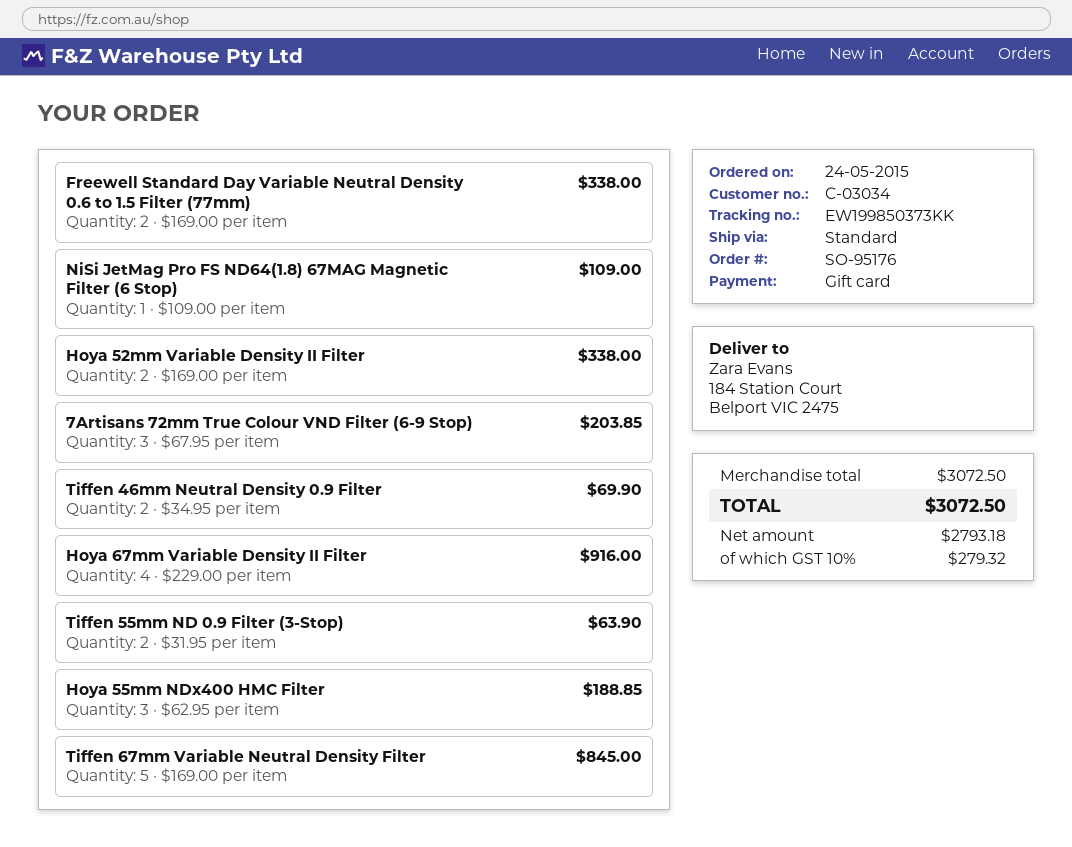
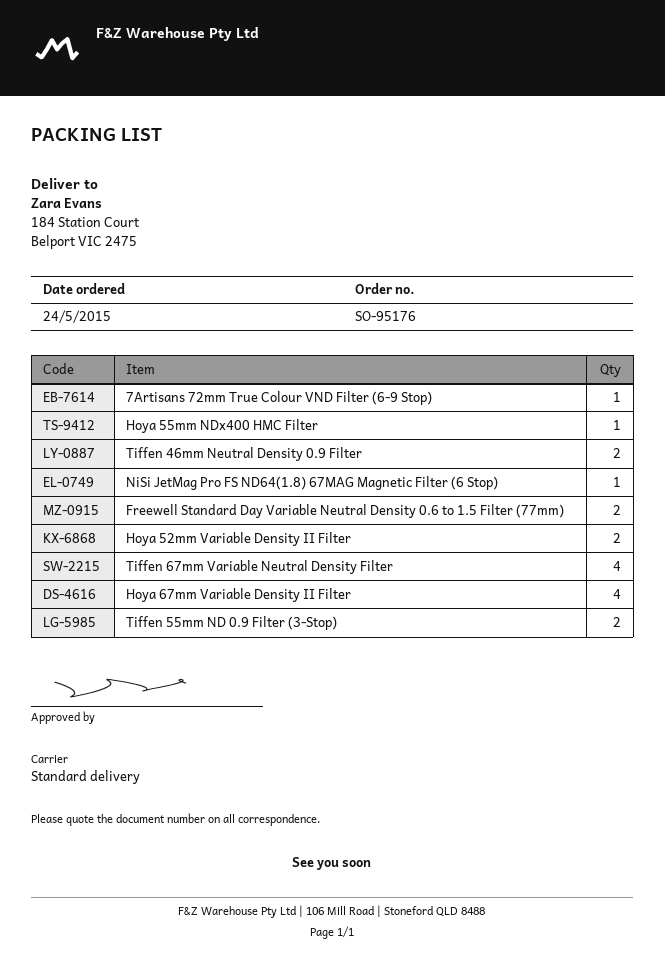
7Artisans 72mm True Colour VND Filter (6-9 Stop): 3 -> 1
Hoya 55mm NDx400 HMC Filter: 3 -> 1
Tiffen 67mm Variable Neutral Density Filter: 5 -> 4

